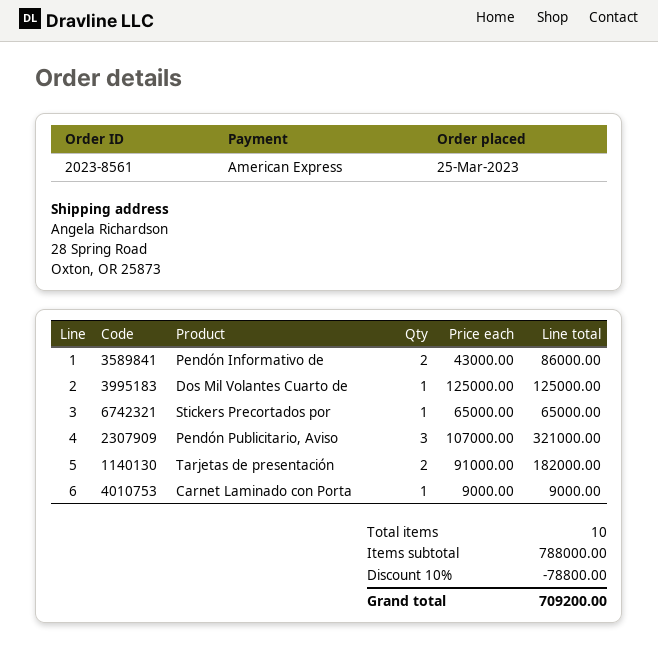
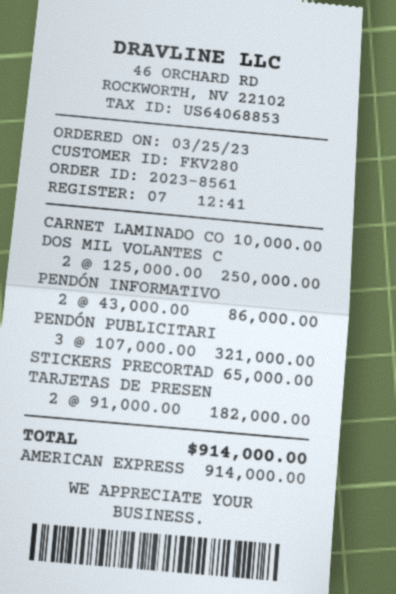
Dos Mil Volantes Cuarto de: 1 x 125000.00 = 125000.00 -> 2 x 125000.00 = 250000.00
Carnet Laminado con Porta: 1 x 9000.00 = 9000.00 -> 1 x 10000.00 = 10000.00
discount: 10% = 78800.00 -> none
total: 709200.00 -> 914000.00

